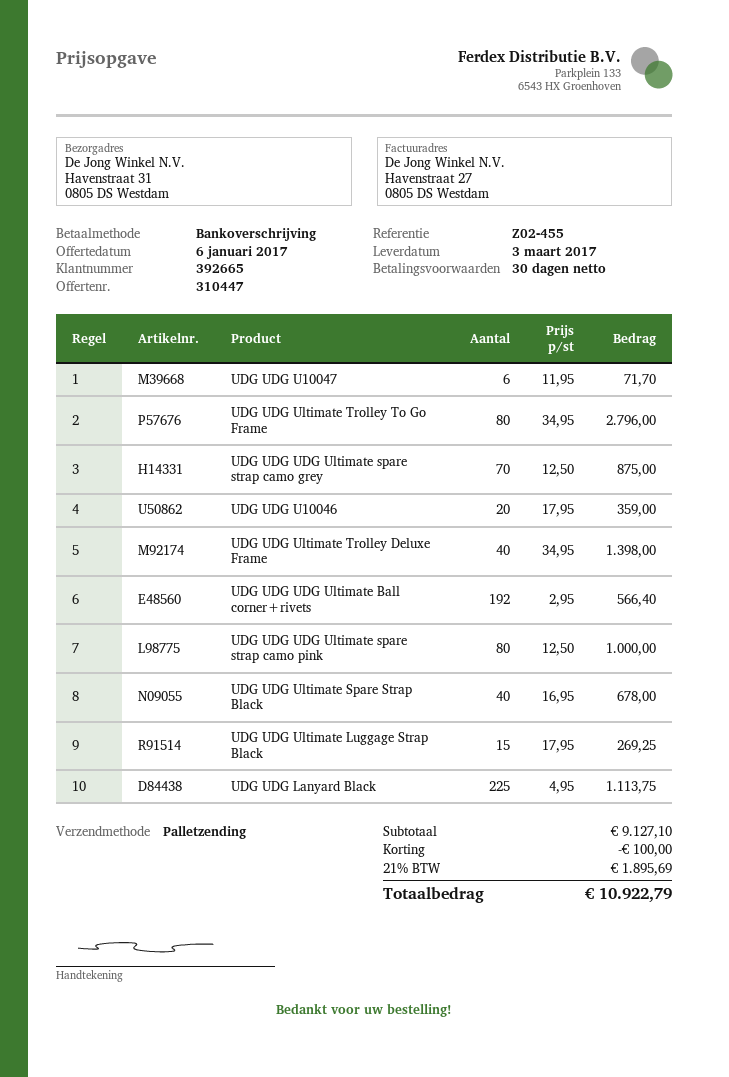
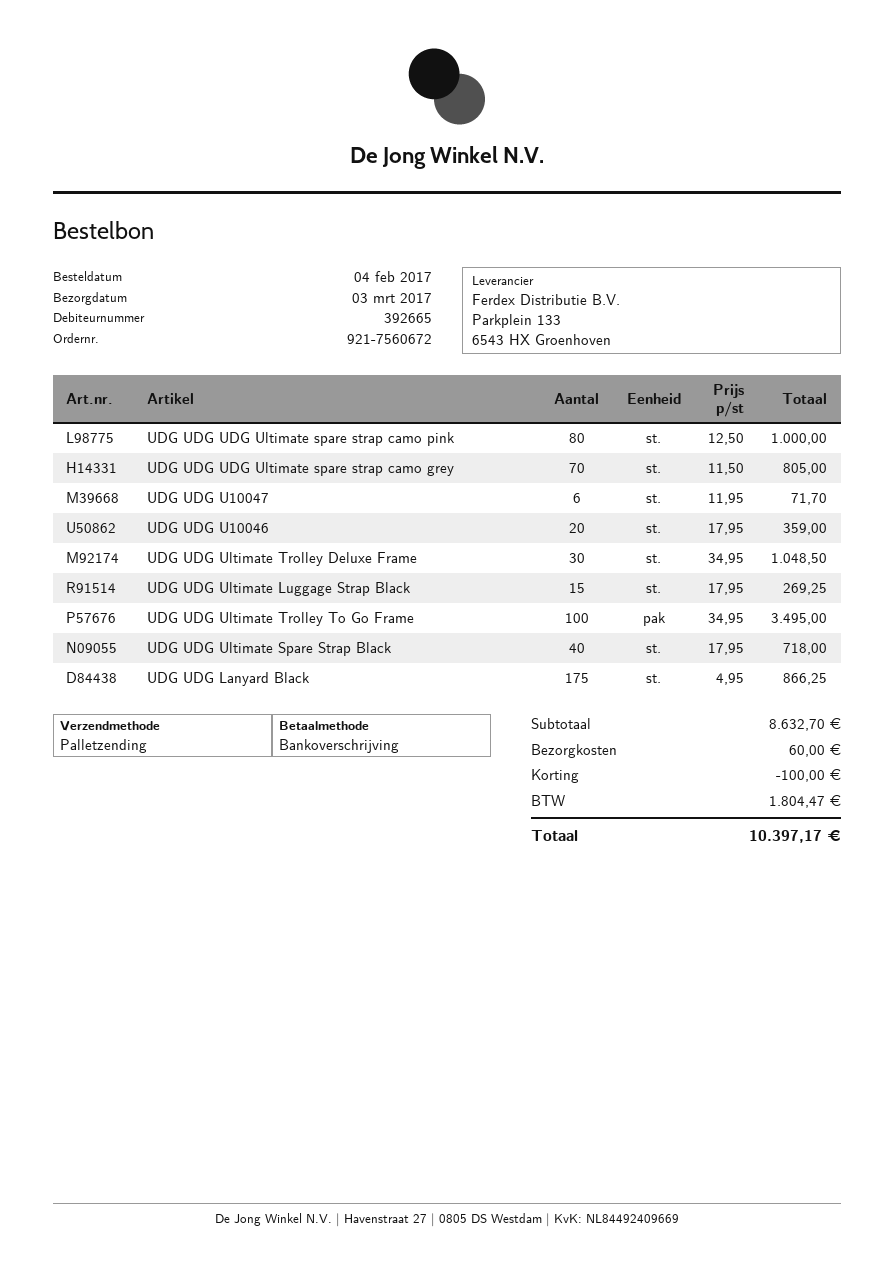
UDG UDG Ultimate Trolley To Go Frame: 80 x 34.95 = 2796.00 -> 100 x 34.95 = 3495.00
UDG UDG UDG Ultimate spare strap camo grey: 70 x 12.50 = 875.00 -> 70 x 11.50 = 805.00
UDG UDG Ultimate Trolley Deluxe Frame: 40 x 34.95 = 1398.00 -> 30 x 34.95 = 1048.50
UDG UDG UDG Ultimate Ball corner+rivets: 192 x 2.95 = 566.40 -> none
UDG UDG Ultimate Spare Strap Black: 40 x 16.95 = 678.00 -> 40 x 17.95 = 718.00
UDG UDG Lanyard Black: 225 x 4.95 = 1113.75 -> 175 x 4.95 = 866.25
subtotal: 9127.10 -> 8632.70
shipping: none -> 60.00
tax: 1895.69 -> 1804.47
total: 10922.79 -> 10397.17

